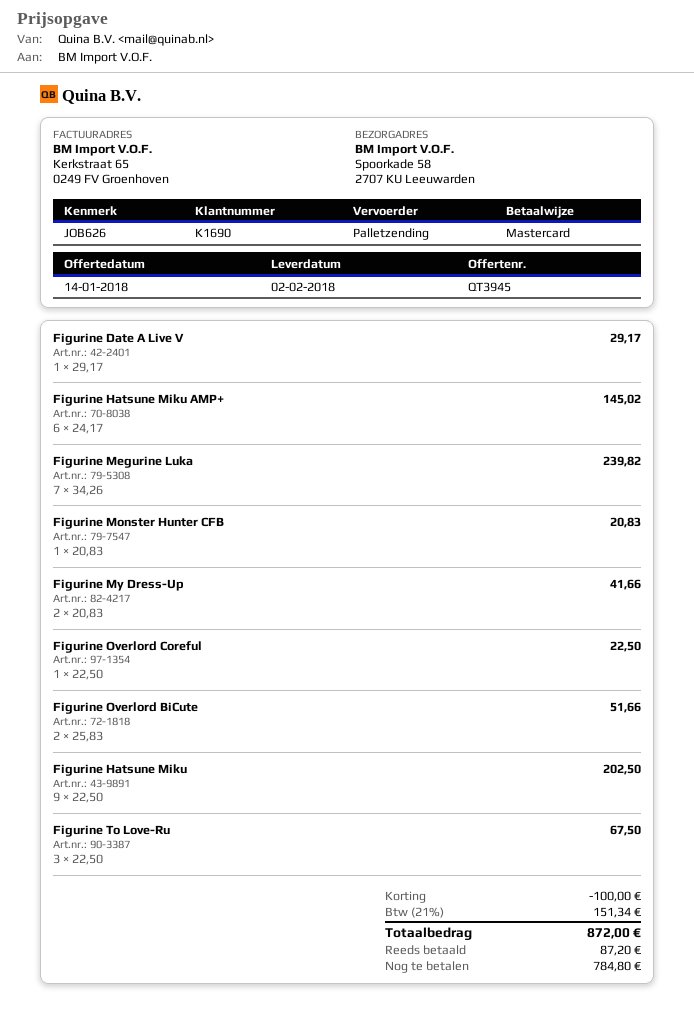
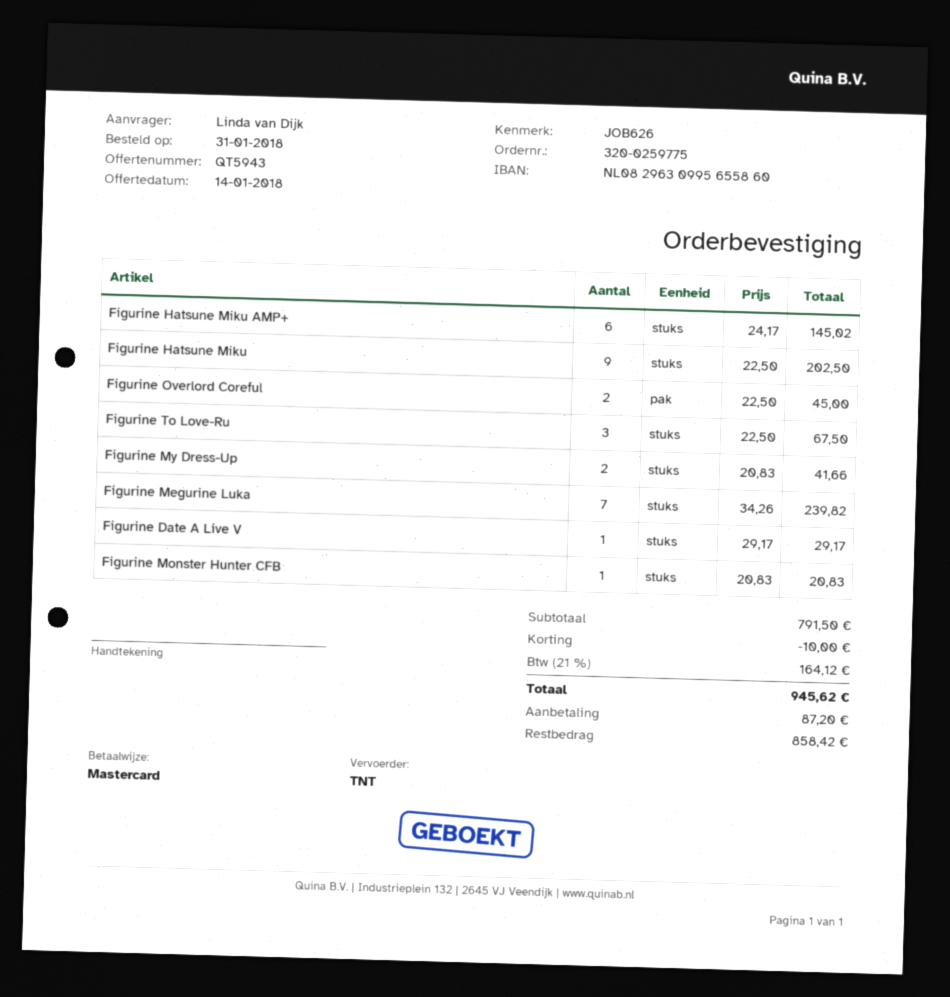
quote number: QT3945 -> QT5943
shipping method: pallet freight -> TNT
Figurine Overlord Coreful: 1 x 22.50 = 22.50 -> 2 x 22.50 = 45.00
Figurine Overlord BiCute: 2 x 25.83 = 51.66 -> none
discount: 100.00 -> 10.00
tax: 21% = 151.34 -> 21% = 164.12
total: 872.00 -> 945.62
balance: 784.80 -> 858.42

